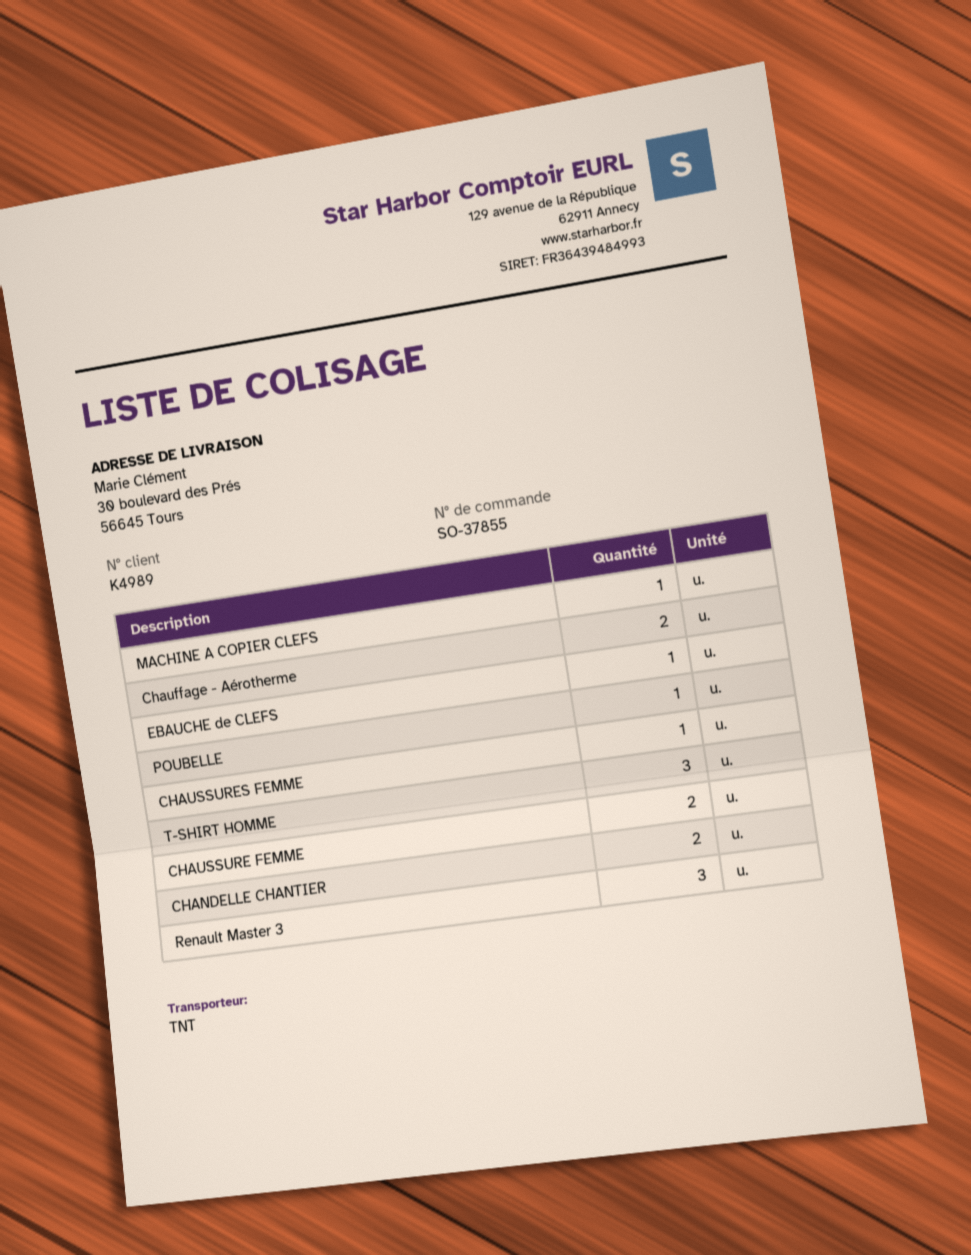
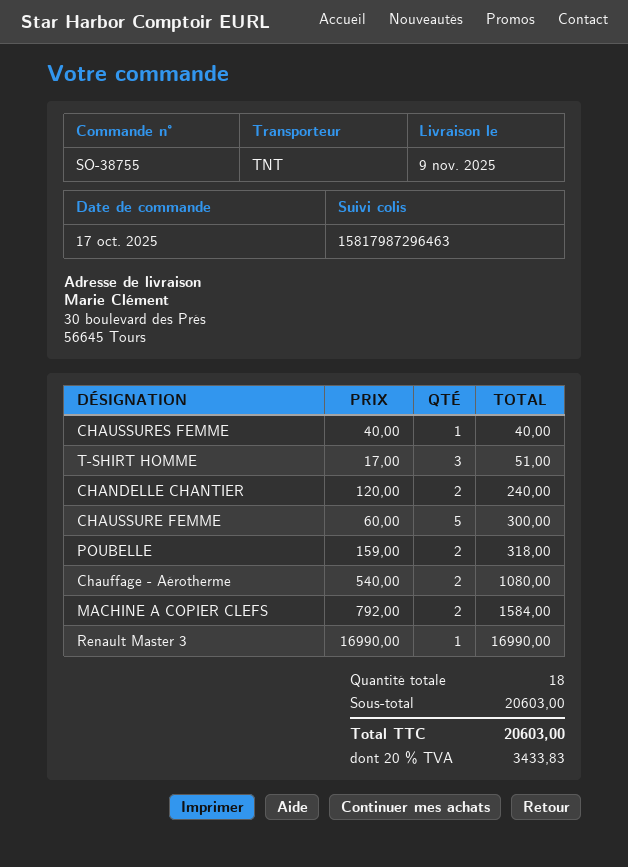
order number: SO-37855 -> SO-38755
MACHINE A COPIER CLEFS: 1 -> 2
EBAUCHE de CLEFS: 1 -> none
POUBELLE: 1 -> 2
CHAUSSURE FEMME: 2 -> 5
Renault Master 3: 3 -> 1

